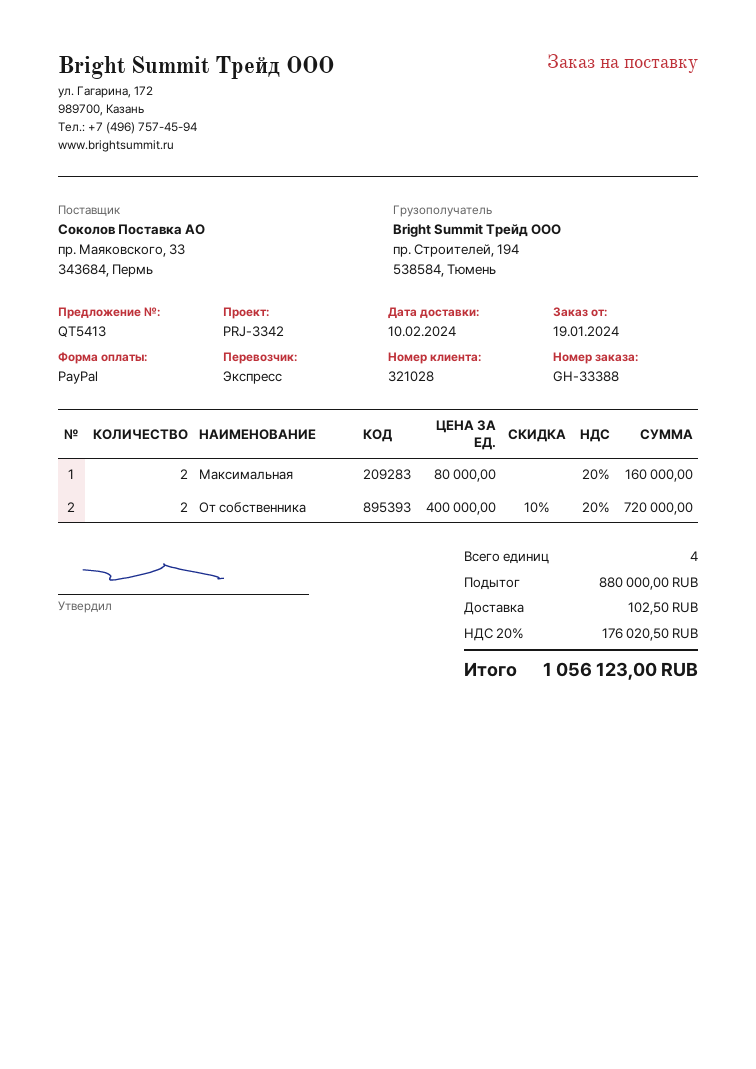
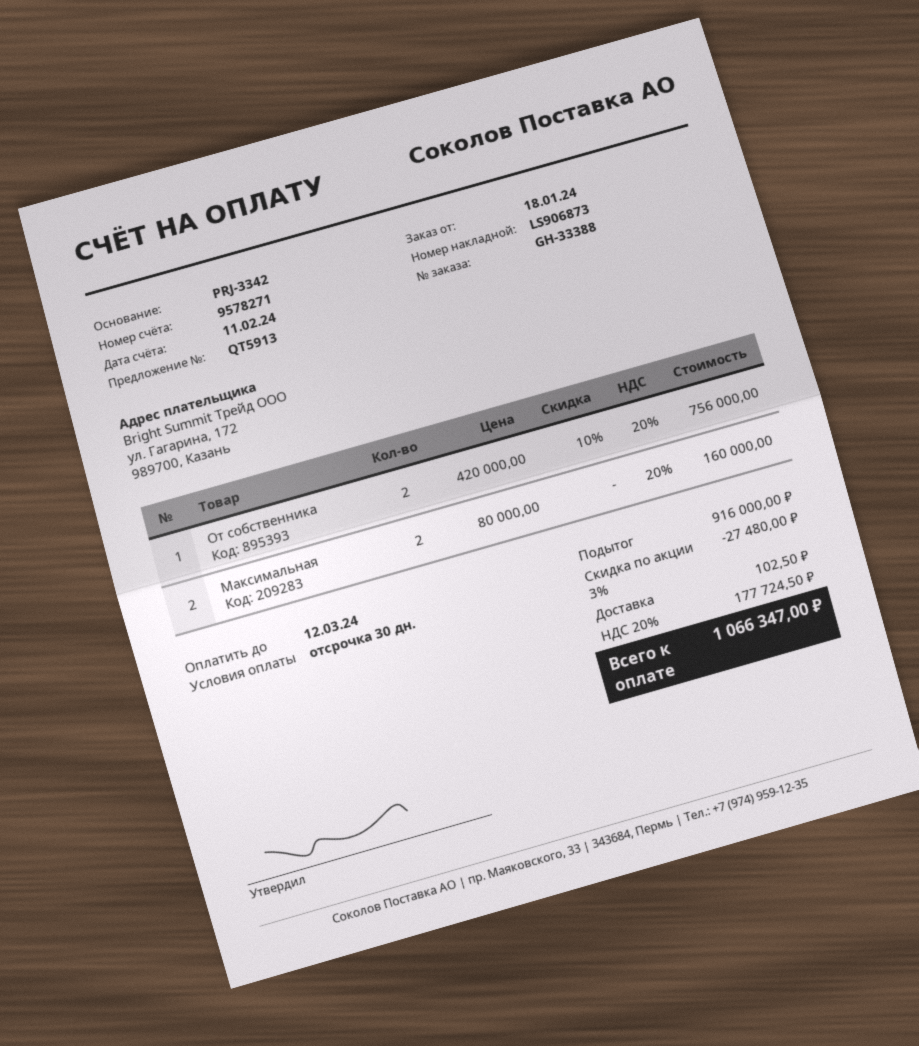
quote number: QT5413 -> QT5913
order date: 2024-01-19 -> 2024-01-18
От собственника: 2 x 400000.00 - 10% = 720000.00 -> 2 x 420000.00 - 10% = 756000.00
subtotal: 880000.00 -> 916000.00
discount: none -> 3% = 27480.00
tax: 20% = 176020.50 -> 20% = 177724.50
total: 1056123.00 -> 1066347.00

